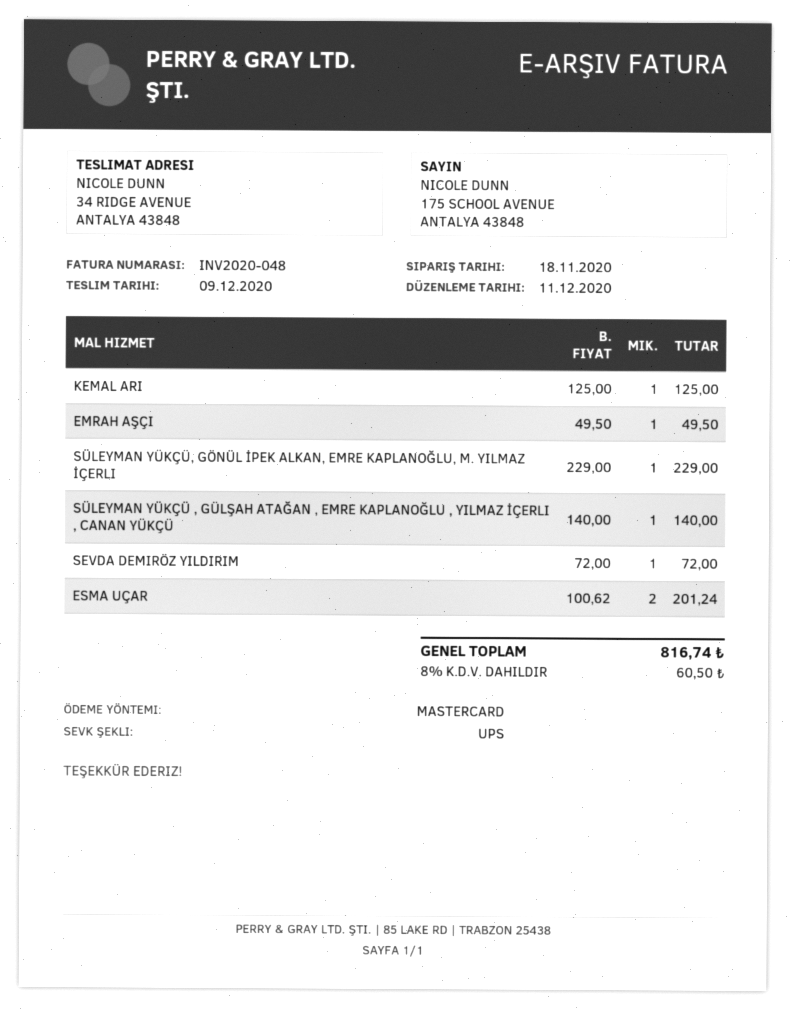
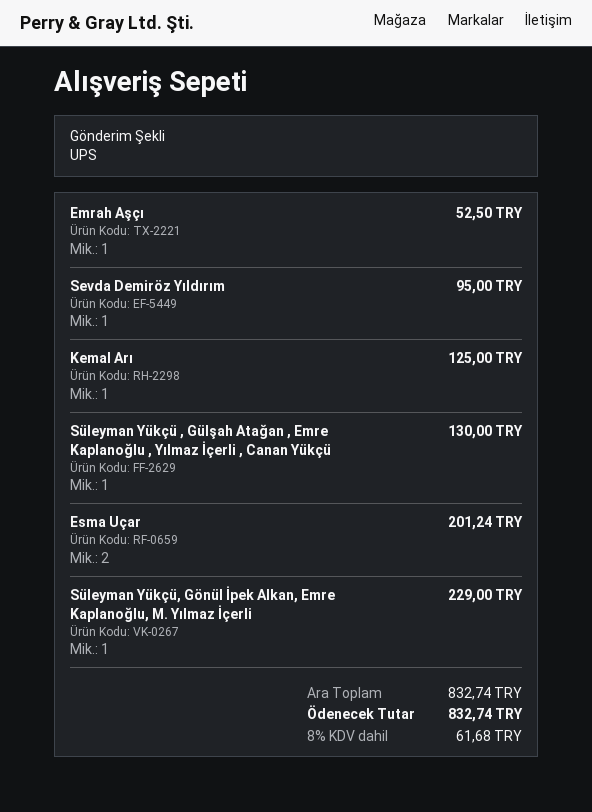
EMRAH AŞÇI: 1 for 49.50 -> 1 for 52.50
SÜLEYMAN YÜKÇÜ , GÜLŞAH ATAĞAN , EMRE KAPLANOĞLU , YILMAZ İÇERLI , CANAN YÜKÇÜ: 1 for 140.00 -> 1 for 130.00
SEVDA DEMIRÖZ YILDIRIM: 1 for 72.00 -> 1 for 95.00
tax: 8% = 60.50 -> 8% = 61.68
total: 816.74 -> 832.74

